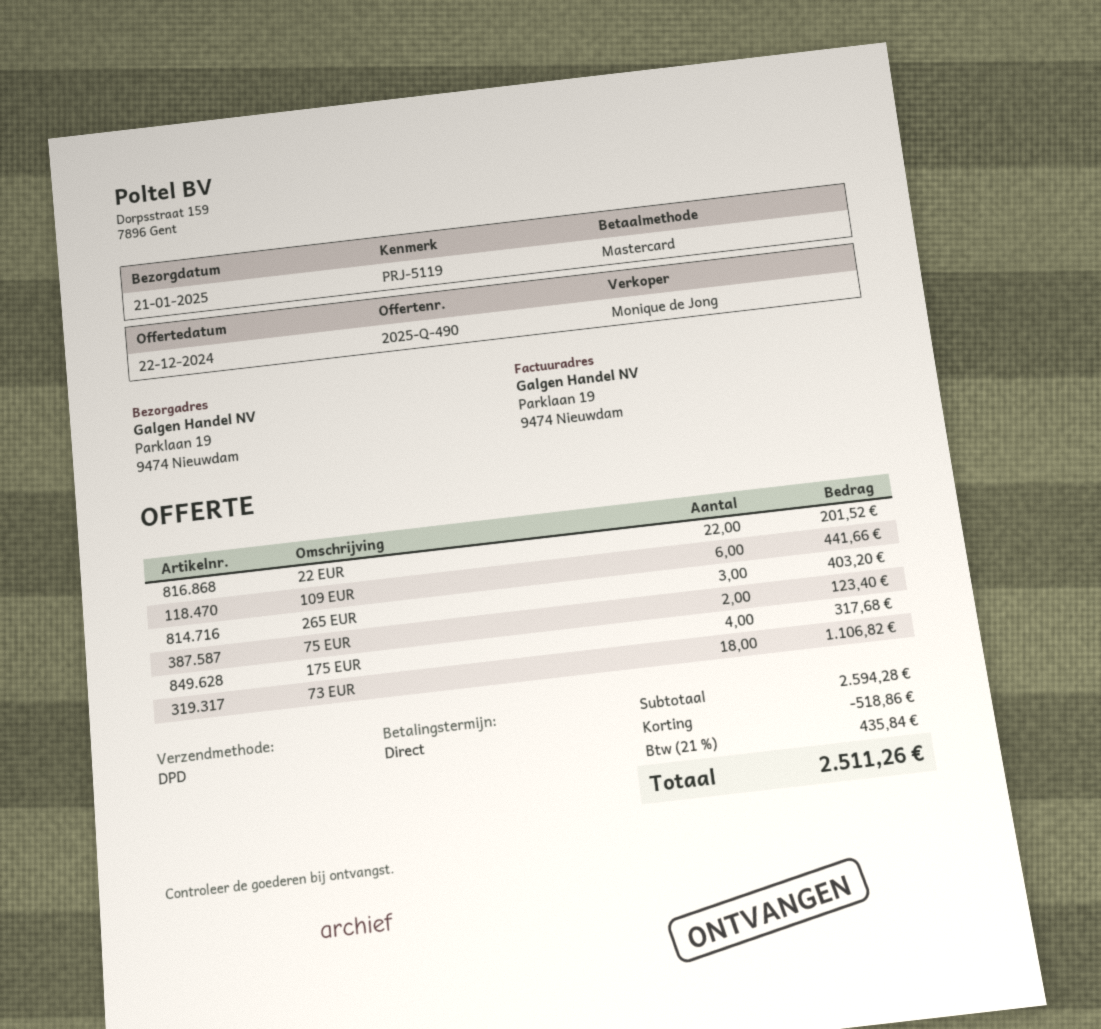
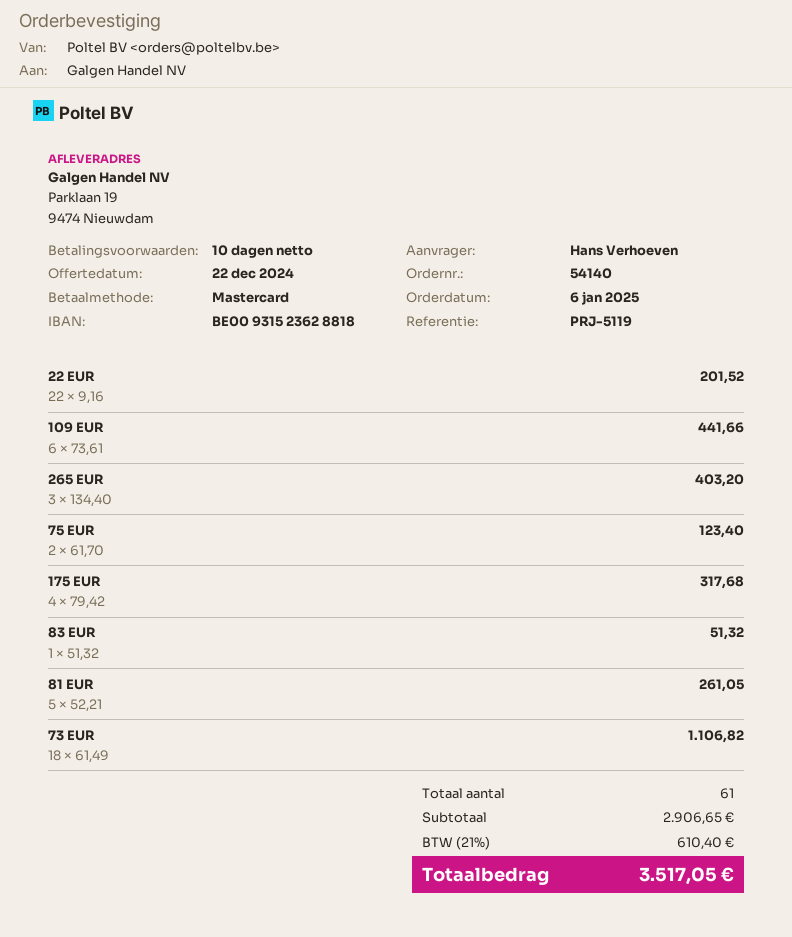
payment terms: on receipt -> 10 days
83 EUR: none -> 1 for 51.32
81 EUR: none -> 5 for 261.05
subtotal: 2594.28 -> 2906.65
discount: 518.86 -> none
tax: 21% = 435.84 -> 21% = 610.40
total: 2511.26 -> 3517.05

